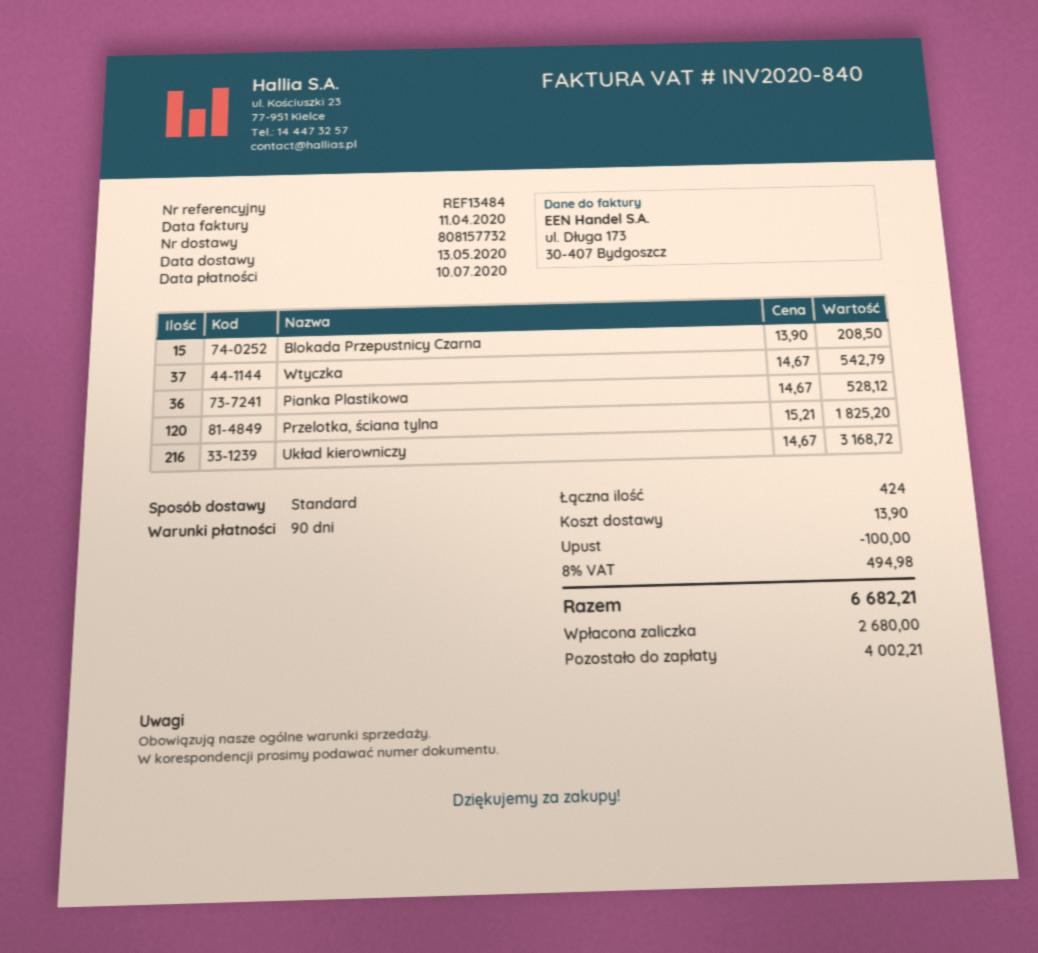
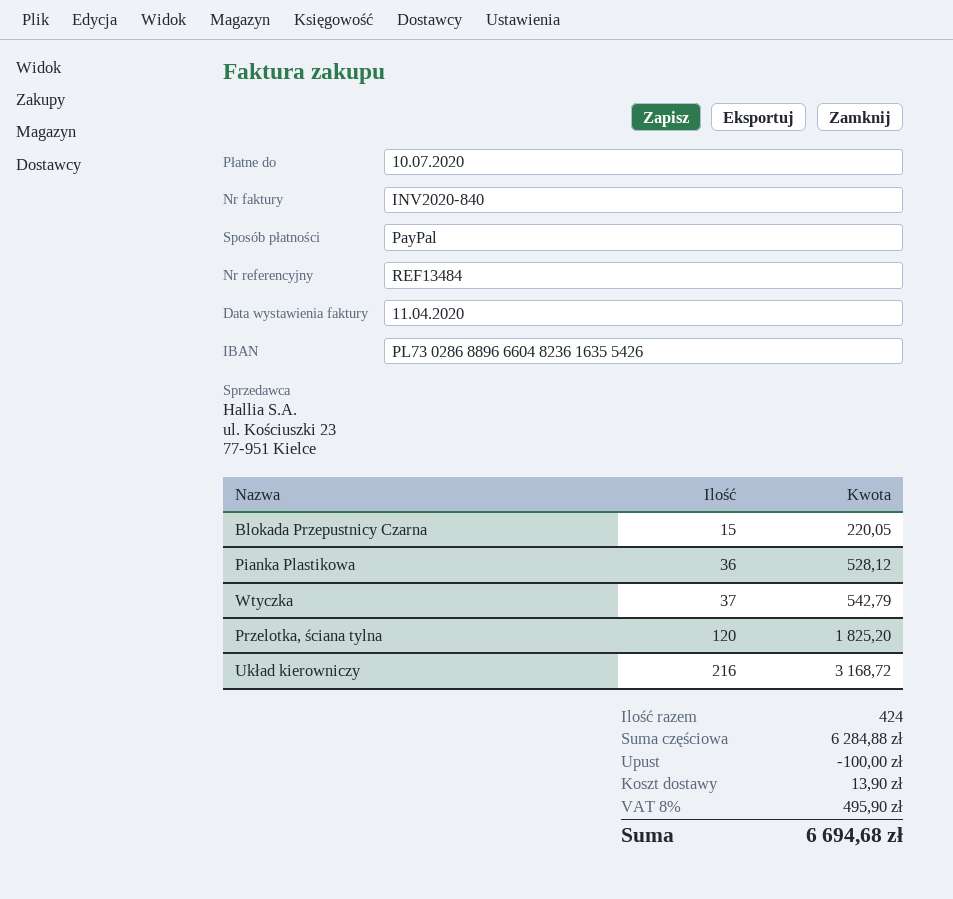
Blokada Przepustnicy Czarna: 15 for 208.50 -> 15 for 220.05
tax: 8% = 494.98 -> 8% = 495.90
total: 6682.21 -> 6694.68

